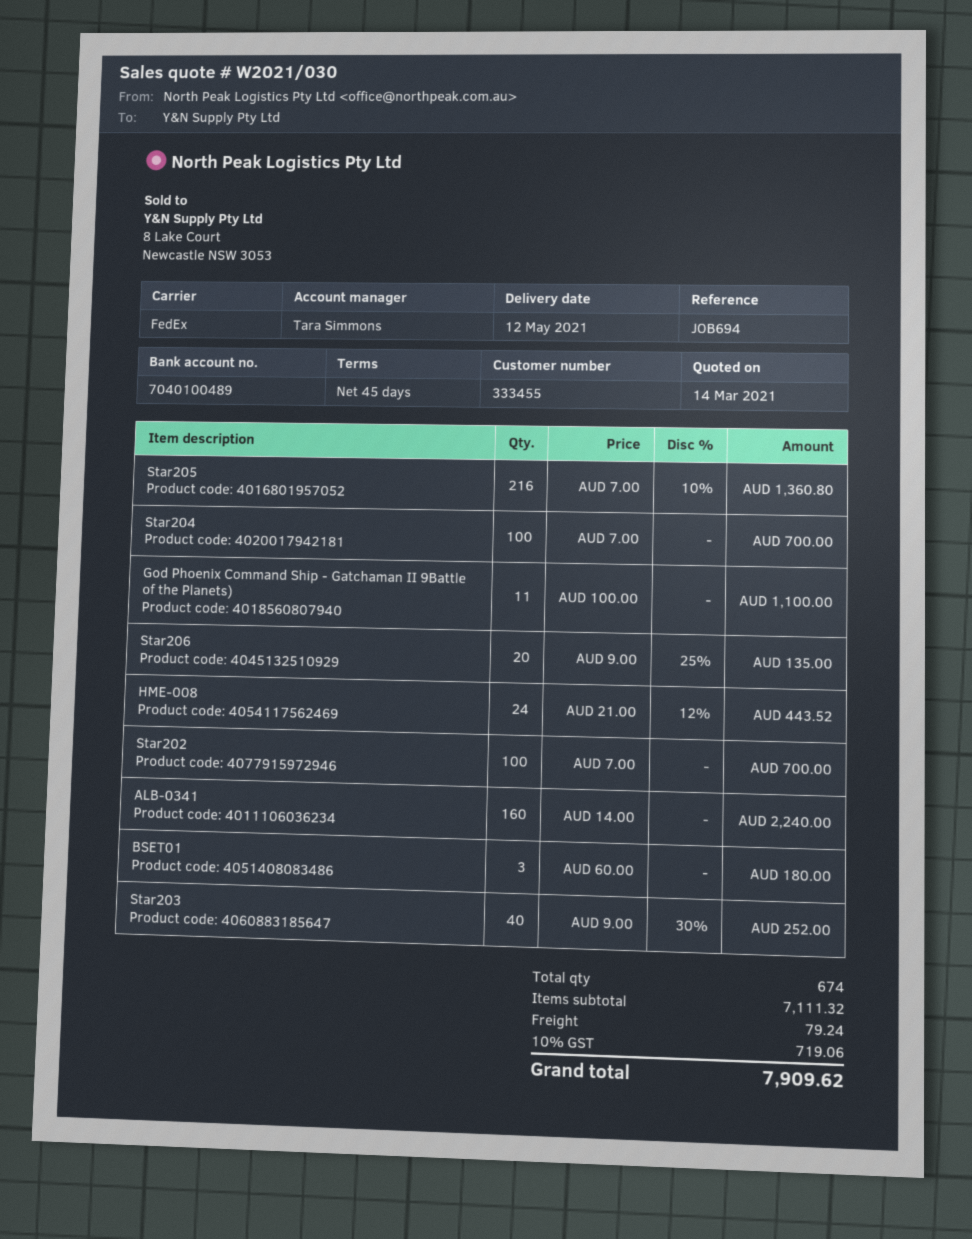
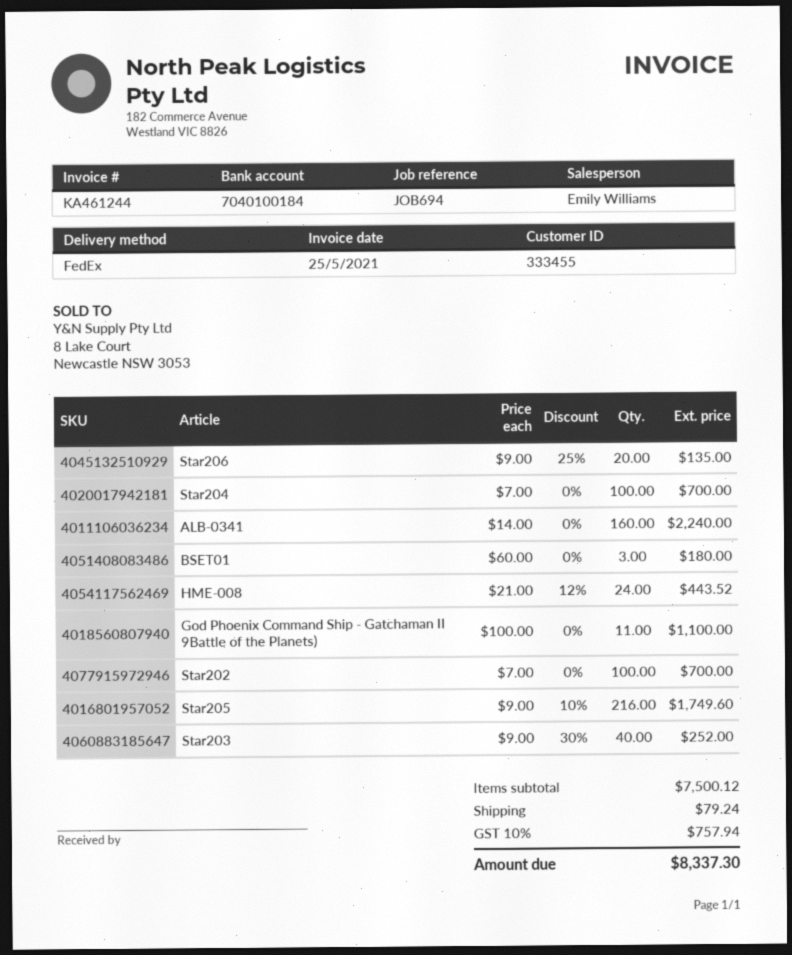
sales rep: Tara Simmons -> Emily Williams
bank account: 7040100489 -> 7040100184
Star205: 216 x 7.00 - 10% = 1360.80 -> 216 x 9.00 - 10% = 1749.60
subtotal: 7111.32 -> 7500.12
tax: 10% = 719.06 -> 10% = 757.94
total: 7909.62 -> 8337.30

